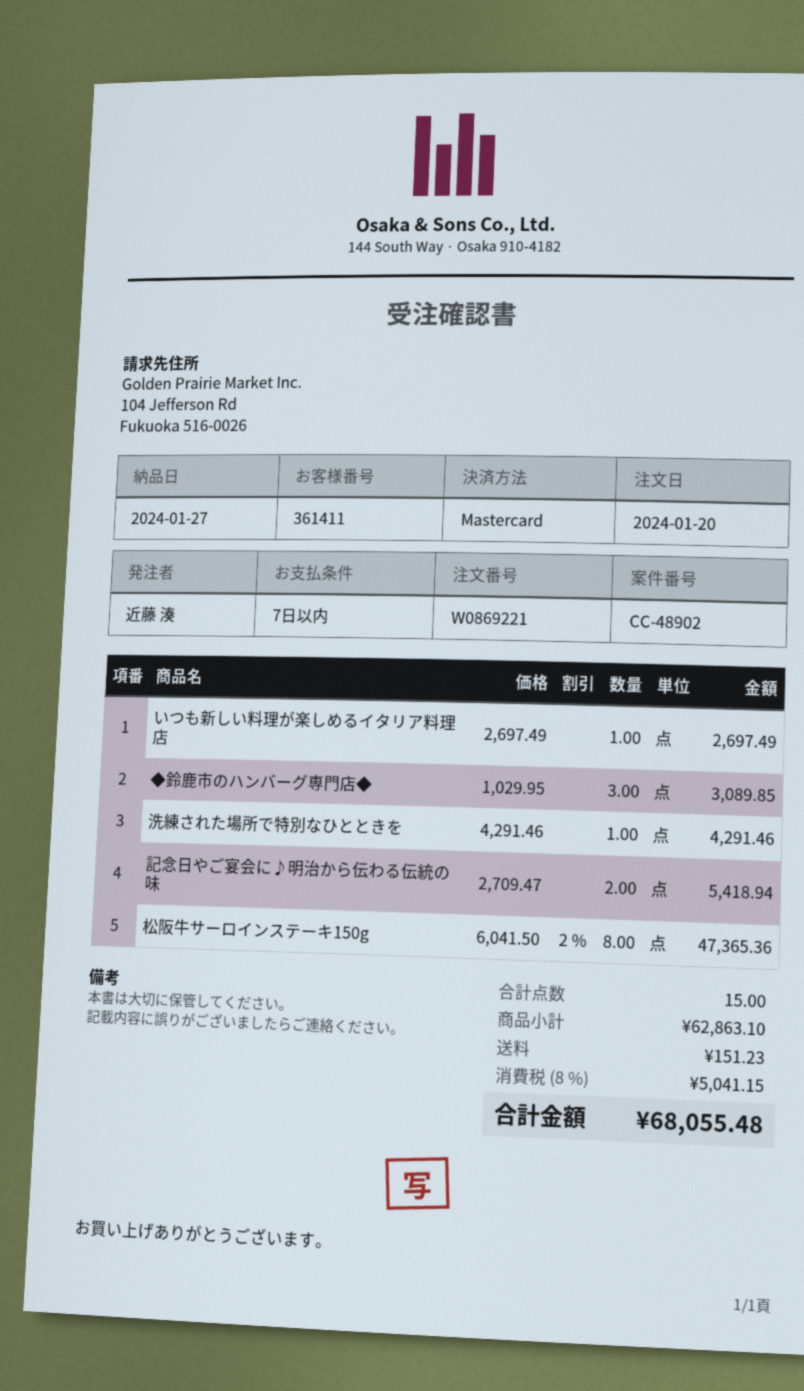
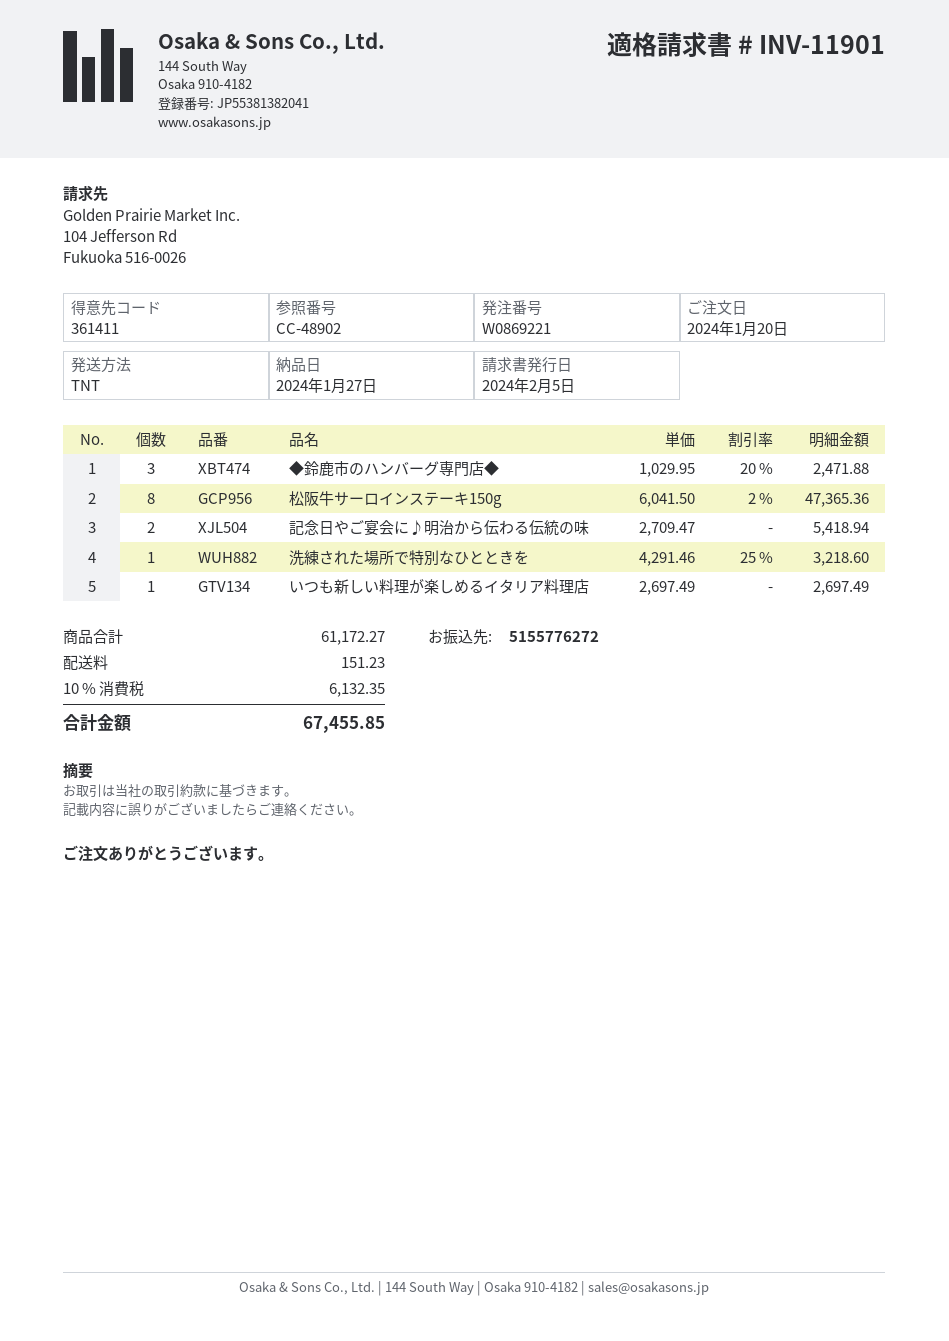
◆鈴鹿市のハンバーグ専門店◆: 3 x 1029.95 = 3089.85 -> 3 x 1029.95 - 20% = 2471.88
洗練された場所で特別なひとときを: 1 x 4291.46 = 4291.46 -> 1 x 4291.46 - 25% = 3218.60
subtotal: 62863.10 -> 61172.27
tax: 8% = 5041.15 -> 10% = 6132.35
total: 68055.48 -> 67455.85

